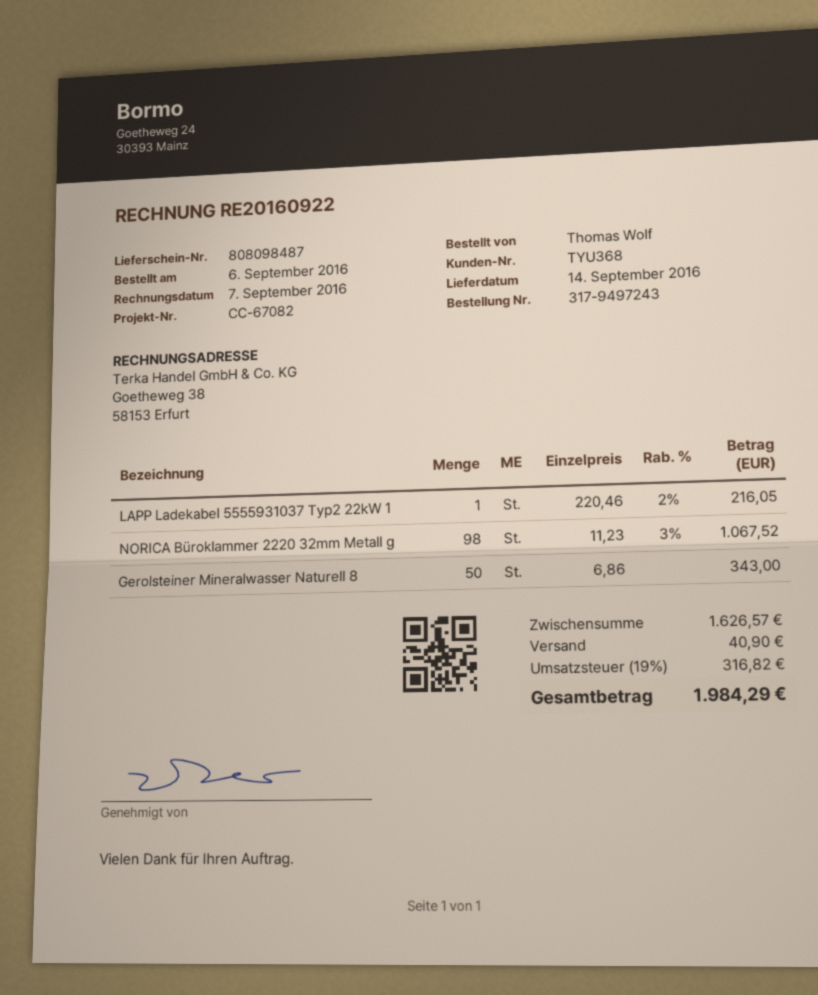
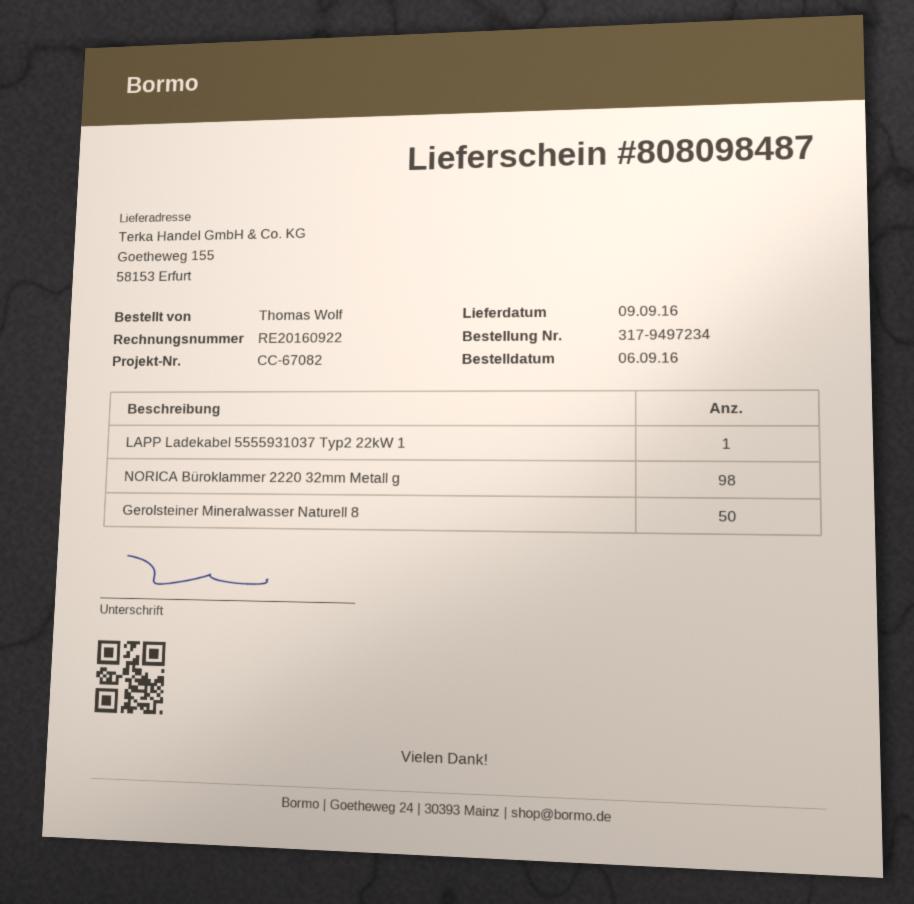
order number: 317-9497243 -> 317-9497234
delivery date: 2016-09-14 -> 2016-09-09

